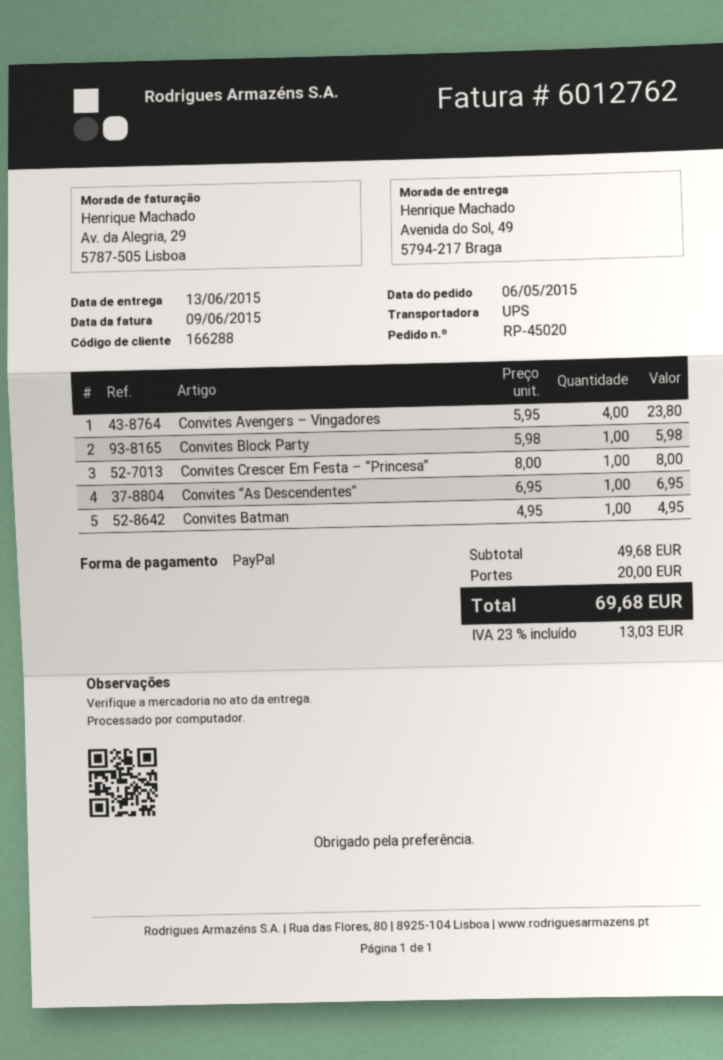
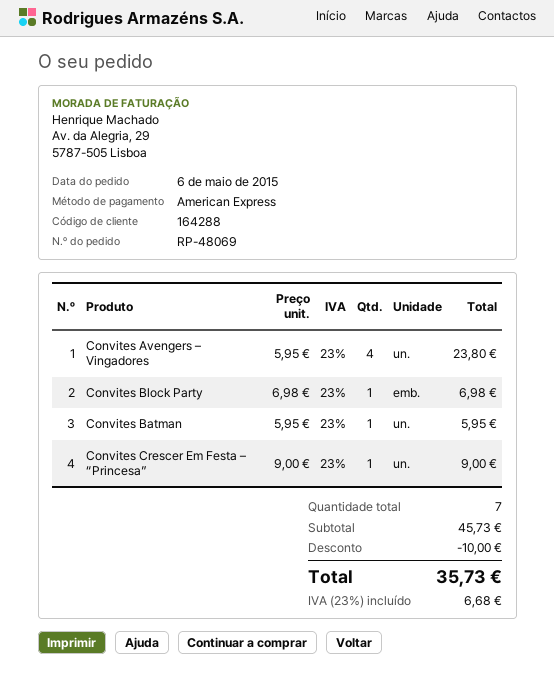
order number: RP-45020 -> RP-48069
customer number: 166288 -> 164288
payment method: PayPal -> American Express
Convites Block Party: 1 x 5.98 = 5.98 -> 1 x 6.98 = 6.98
Convites Crescer Em Festa – “Princesa”: 1 x 8.00 = 8.00 -> 1 x 9.00 = 9.00
Convites “As Descendentes”: 1 x 6.95 = 6.95 -> none
Convites Batman: 1 x 4.95 = 4.95 -> 1 x 5.95 = 5.95
subtotal: 49.68 -> 45.73
discount: none -> 10.00
shipping: 20.00 -> none
tax: 23% = 13.03 -> 23% = 6.68
total: 69.68 -> 35.73

